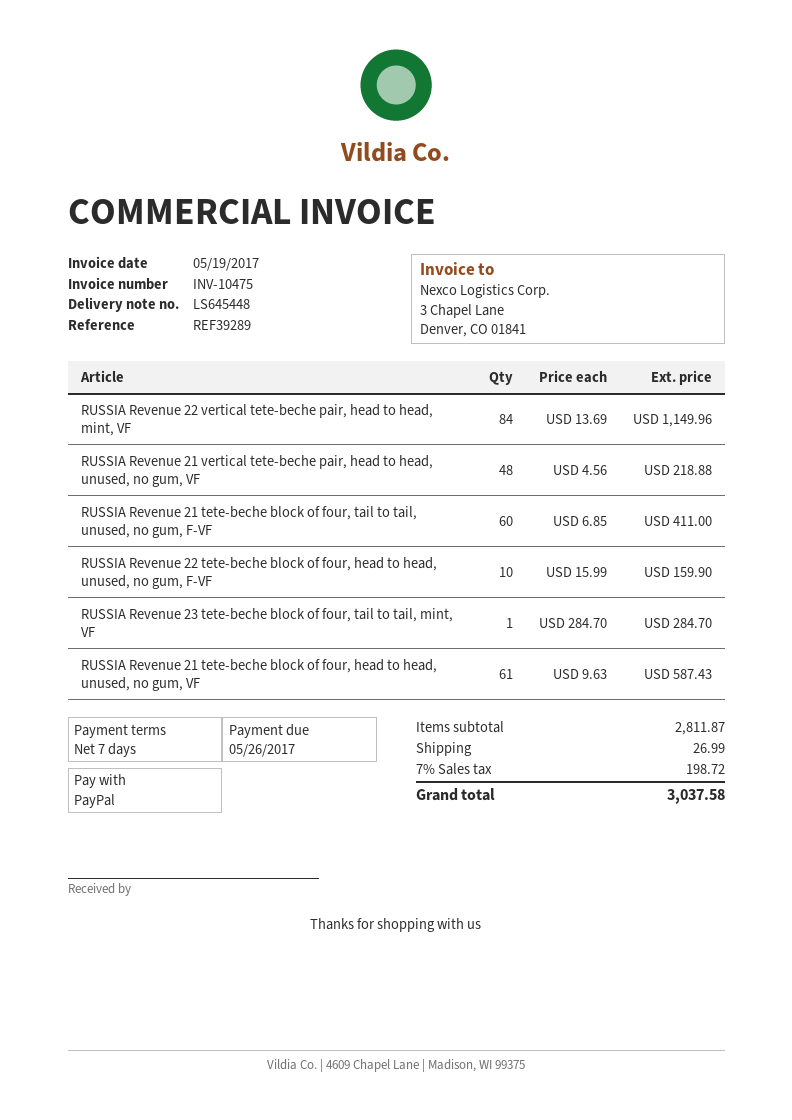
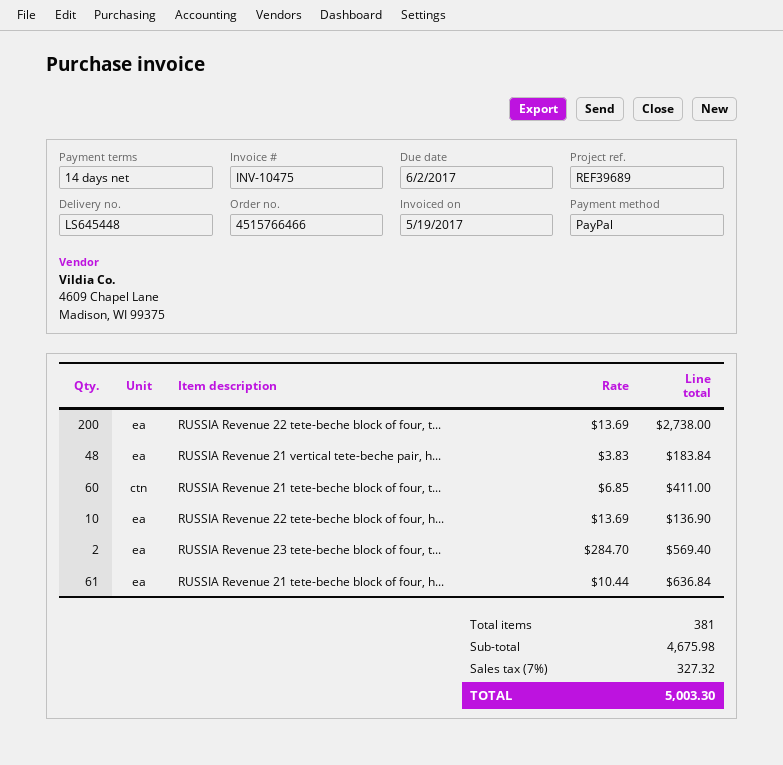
payment terms: 7 days -> 14 days
due date: 2017-05-26 -> 2017-06-02
reference: REF39289 -> REF39689
RUSSIA Revenue 22 vertical tete-beche pair, head to head, mint, VF: 84 x 13.69 = 1149.96 -> none
RUSSIA Revenue 21 vertical tete-beche pair, head to head, unused, no gum, VF: 48 x 4.56 = 218.88 -> 48 x 3.83 = 183.84
RUSSIA Revenue 22 tete-beche block of four, head to head, unused, no gum, F-VF: 10 x 15.99 = 159.90 -> 10 x 13.69 = 136.90
RUSSIA Revenue 23 tete-beche block of four, tail to tail, mint, VF: 1 x 284.70 = 284.70 -> 2 x 284.70 = 569.40
RUSSIA Revenue 21 tete-beche block of four, head to head, unused, no gum, VF: 61 x 9.63 = 587.43 -> 61 x 10.44 = 636.84
RUSSIA Revenue 22 tete-beche block of four, t...: none -> 200 x 13.69 = 2738.00
subtotal: 2811.87 -> 4675.98
shipping: 26.99 -> none
tax: 7% = 198.72 -> 7% = 327.32
total: 3037.58 -> 5003.30

